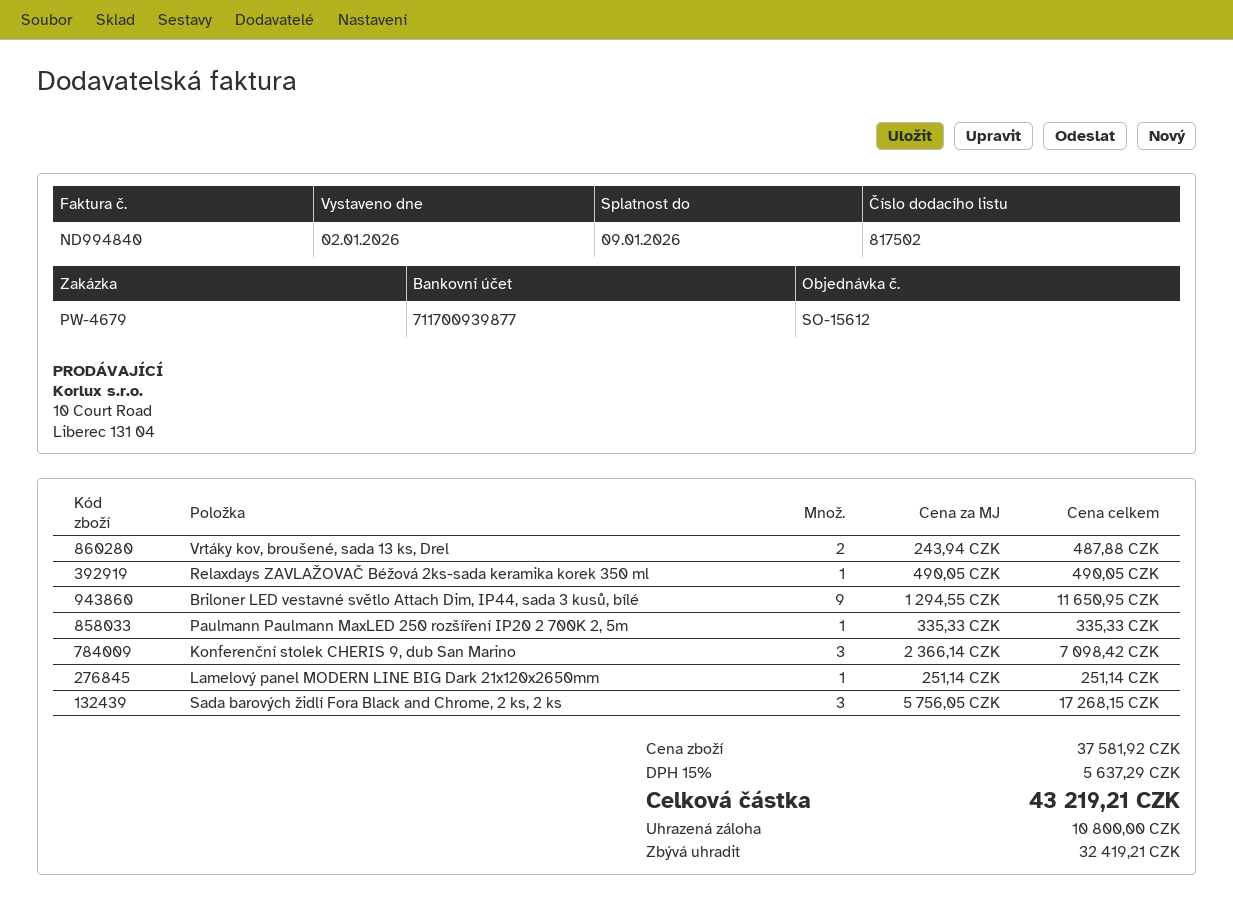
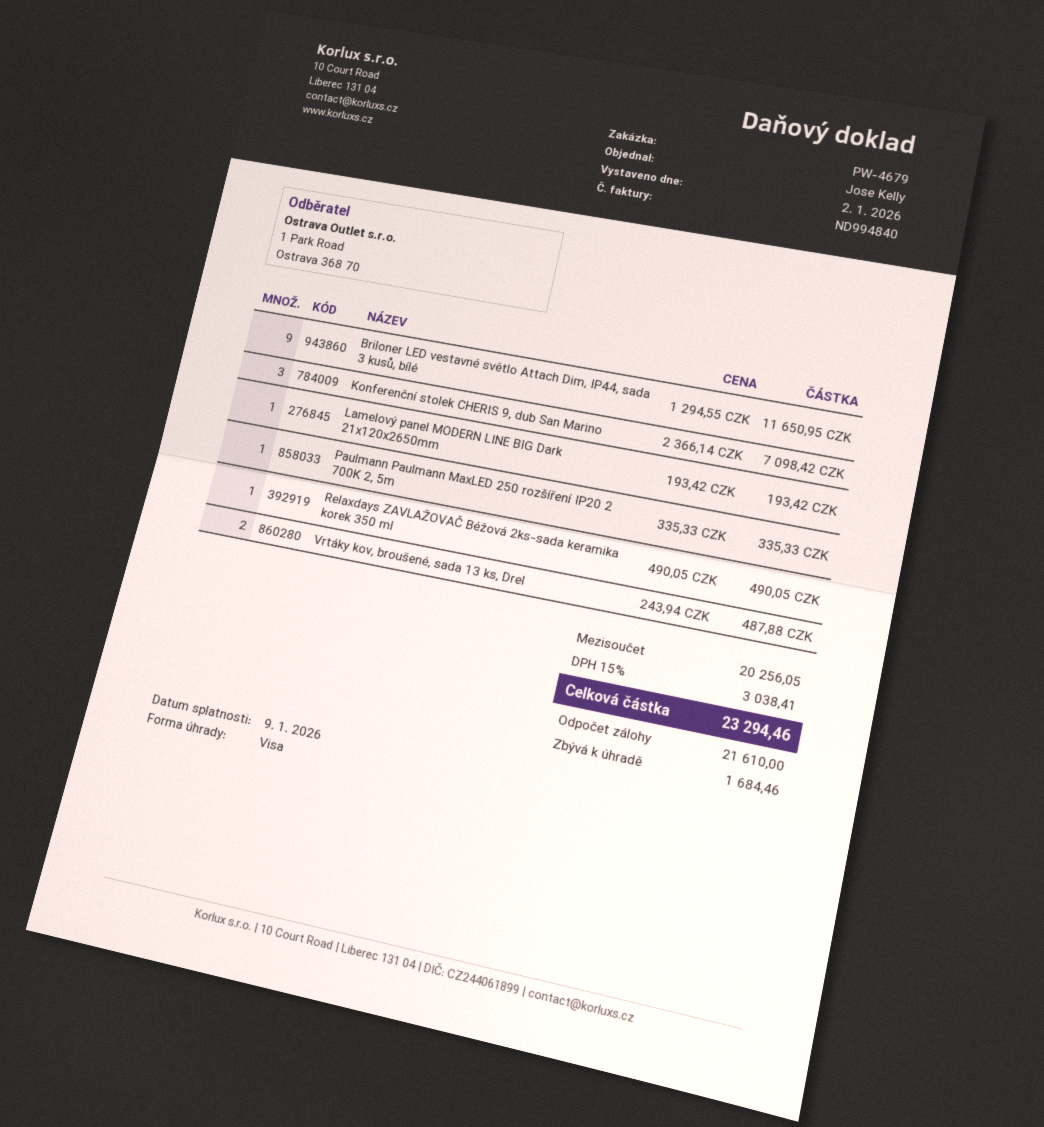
Lamelový panel MODERN LINE BIG Dark 21x120x2650mm: 1 x 251.14 = 251.14 -> 1 x 193.42 = 193.42
Sada barových židlí Fora Black and Chrome, 2 ks, 2 ks: 3 x 5756.05 = 17268.15 -> none
subtotal: 37581.92 -> 20256.05
tax: 15% = 5637.29 -> 15% = 3038.41
total: 43219.21 -> 23294.46
deposit: 10800.00 -> 21610.00
balance: 32419.21 -> 1684.46

